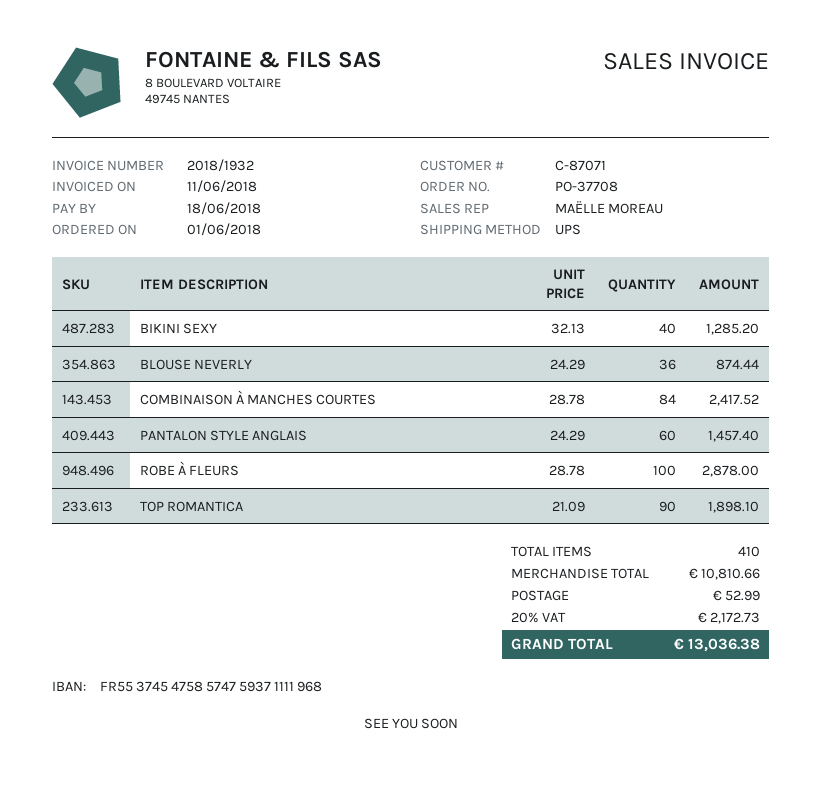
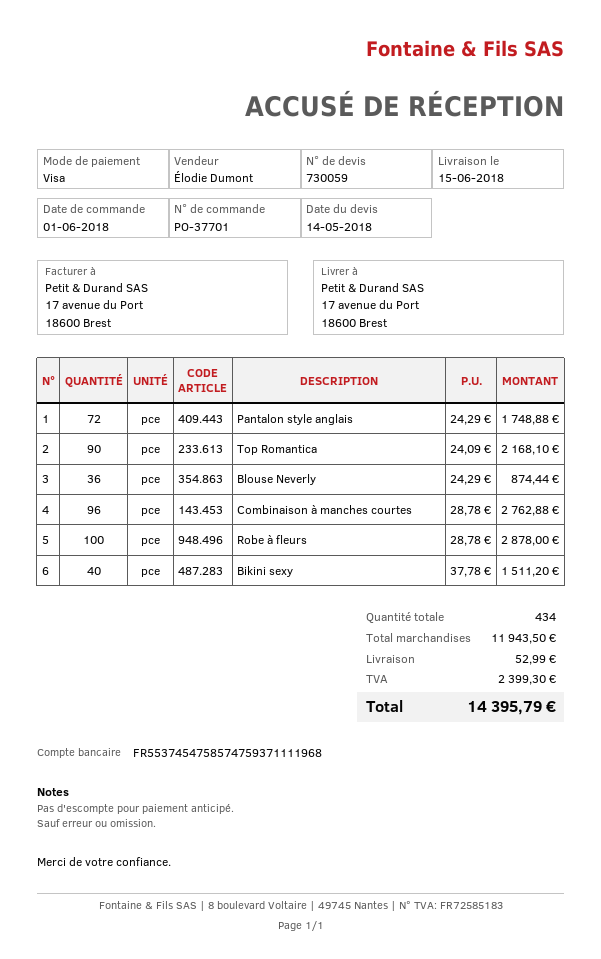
order number: PO-37708 -> PO-37701
sales rep: MAËLLE MOREAU -> Élodie Dumont
BIKINI SEXY: 40 x 32.13 = 1285.20 -> 40 x 37.78 = 1511.20
COMBINAISON À MANCHES COURTES: 84 x 28.78 = 2417.52 -> 96 x 28.78 = 2762.88
PANTALON STYLE ANGLAIS: 60 x 24.29 = 1457.40 -> 72 x 24.29 = 1748.88
TOP ROMANTICA: 90 x 21.09 = 1898.10 -> 90 x 24.09 = 2168.10
total quantity: 410 -> 434
subtotal: 10810.66 -> 11943.50
tax: 2172.73 -> 2399.30
total: 13036.38 -> 14395.79

